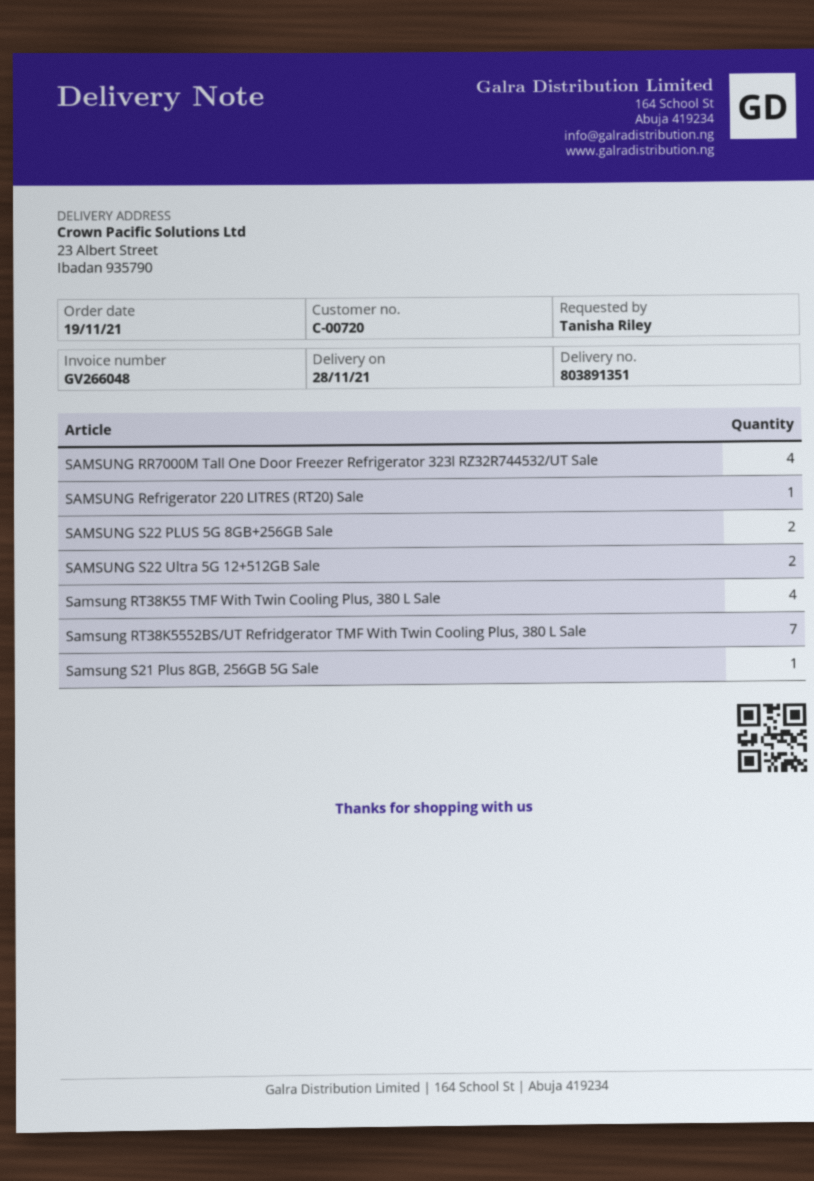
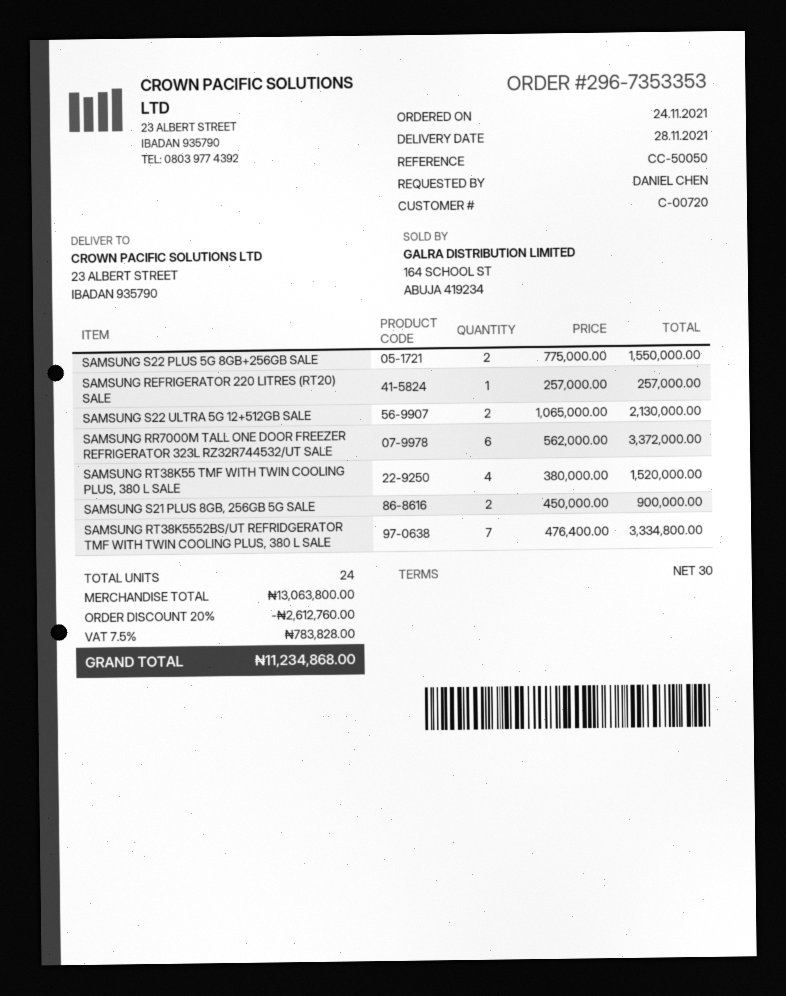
order date: 2021-11-19 -> 2021-11-24
ordered by: Tanisha Riley -> DANIEL CHEN
SAMSUNG RR7000M Tall One Door Freezer Refrigerator 323l RZ32R744532/UT Sale: 4 -> 6
Samsung S21 Plus 8GB, 256GB 5G Sale: 1 -> 2

